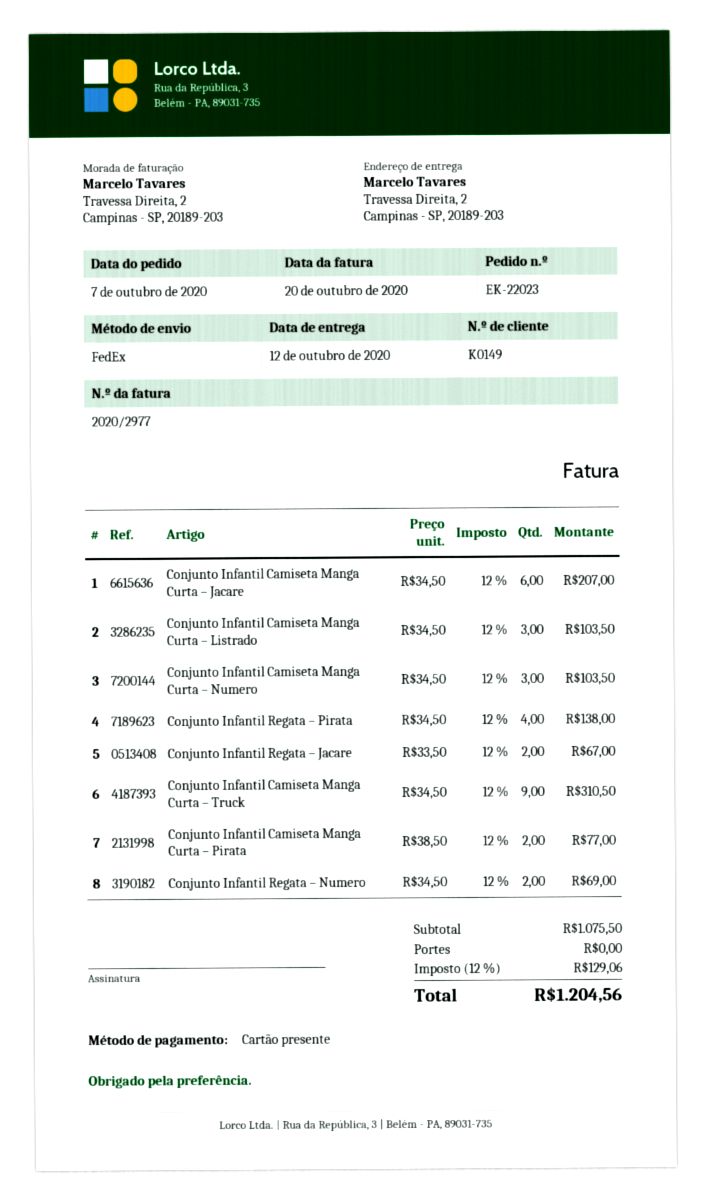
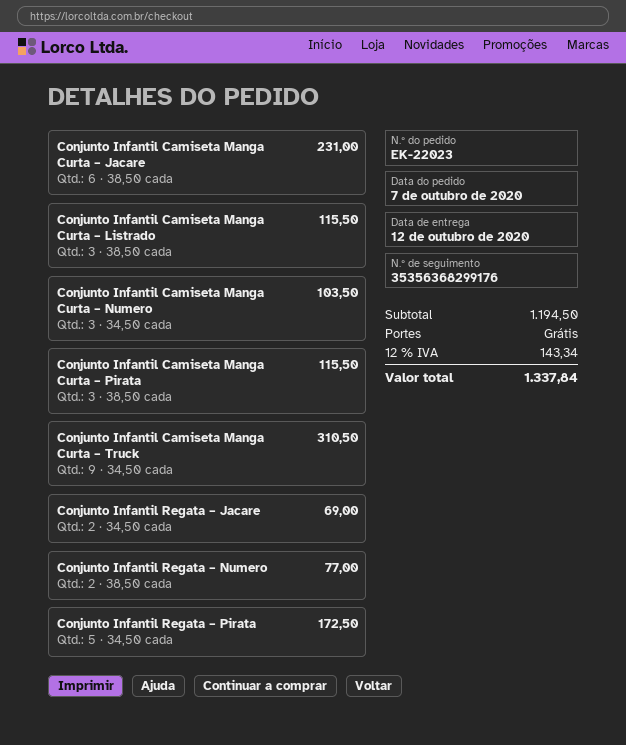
Conjunto Infantil Camiseta Manga Curta – Jacare: 6 x 34.50 = 207.00 -> 6 x 38.50 = 231.00
Conjunto Infantil Camiseta Manga Curta – Listrado: 3 x 34.50 = 103.50 -> 3 x 38.50 = 115.50
Conjunto Infantil Regata – Pirata: 4 x 34.50 = 138.00 -> 5 x 34.50 = 172.50
Conjunto Infantil Regata – Jacare: 2 x 33.50 = 67.00 -> 2 x 34.50 = 69.00
Conjunto Infantil Camiseta Manga Curta – Pirata: 2 x 38.50 = 77.00 -> 3 x 38.50 = 115.50
Conjunto Infantil Regata – Numero: 2 x 34.50 = 69.00 -> 2 x 38.50 = 77.00
subtotal: 1075.50 -> 1194.50
tax: 12% = 129.06 -> 12% = 143.34
total: 1204.56 -> 1337.84

